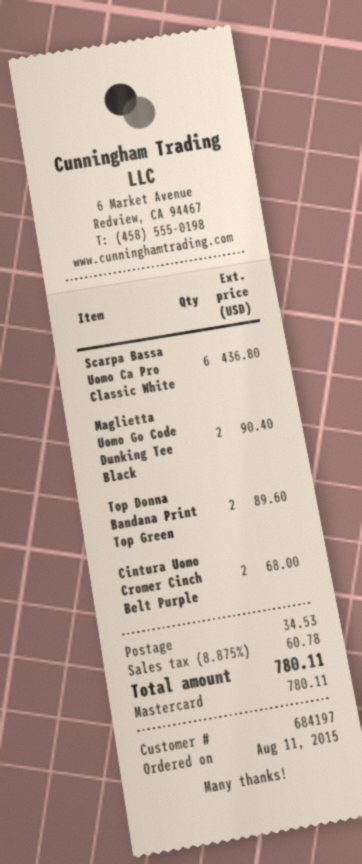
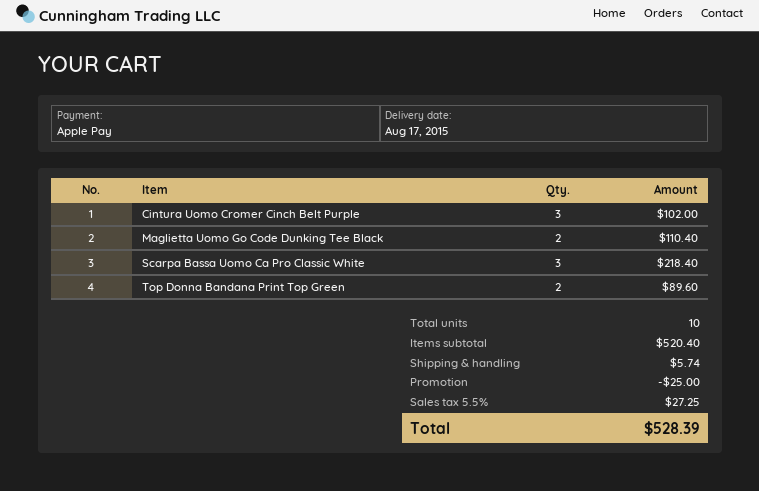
payment method: Mastercard -> Apple Pay
Scarpa Bassa Uomo Ca Pro Classic White: 6 for 436.80 -> 3 for 218.40
Maglietta Uomo Go Code Dunking Tee Black: 2 for 90.40 -> 2 for 110.40
Cintura Uomo Cromer Cinch Belt Purple: 2 for 68.00 -> 3 for 102.00
discount: none -> 25.00
shipping: 34.53 -> 5.74
tax: 8.875% = 60.78 -> 5.5% = 27.25
total: 780.11 -> 528.39

